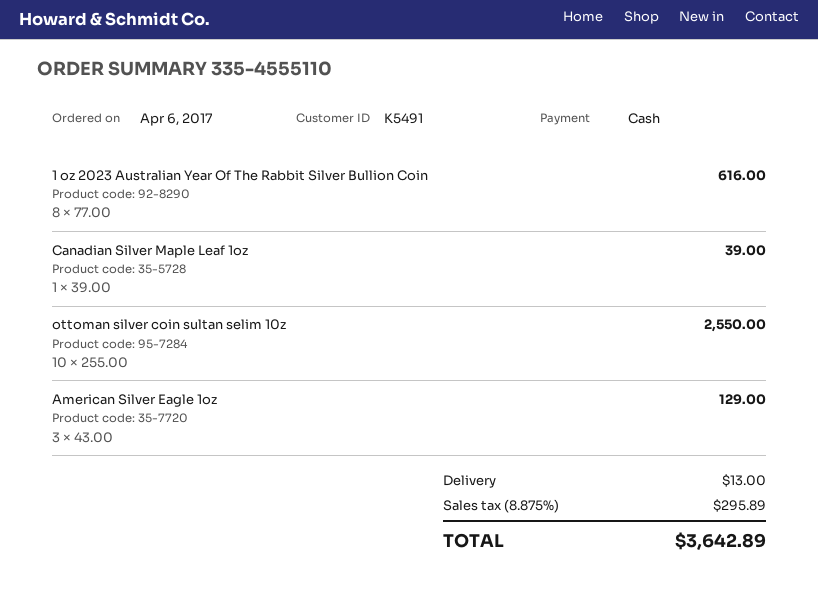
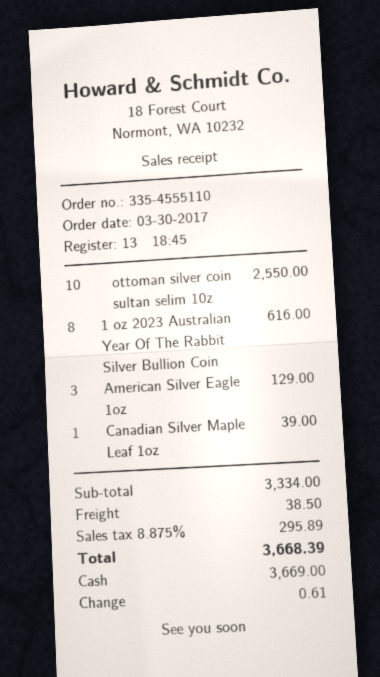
order date: 2017-04-06 -> 2017-03-30
shipping: 13.00 -> 38.50
total: 3642.89 -> 3668.39

